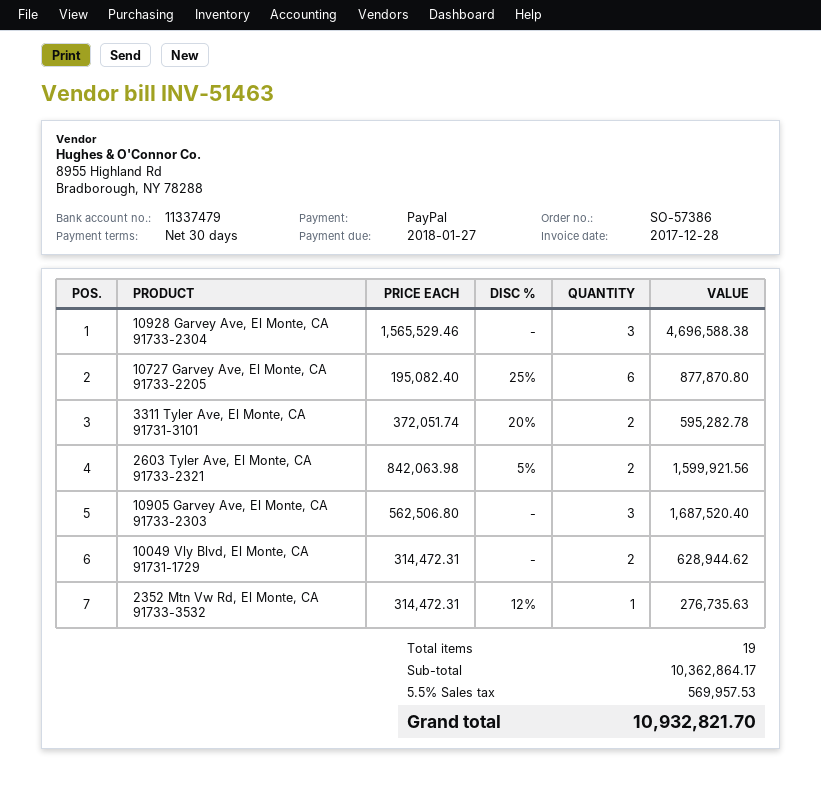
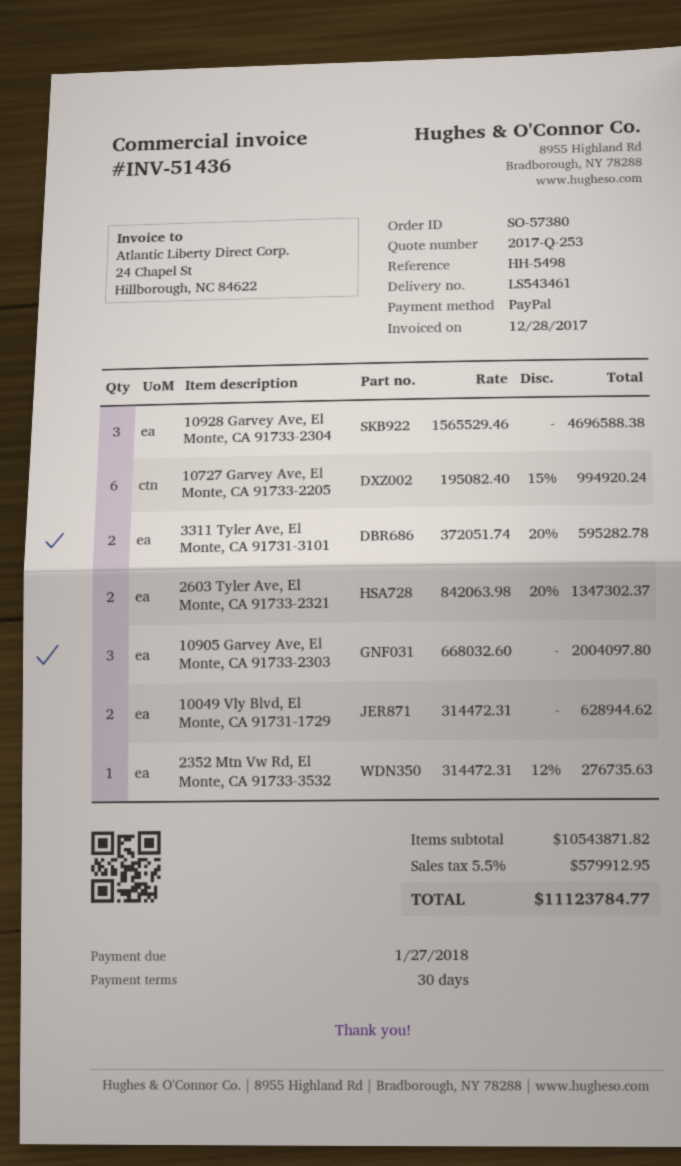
order number: SO-57386 -> SO-57380
invoice number: INV-51463 -> INV-51436
10727 Garvey Ave, El Monte, CA 91733-2205: 6 x 195082.40 - 25% = 877870.80 -> 6 x 195082.40 - 15% = 994920.24
2603 Tyler Ave, El Monte, CA 91733-2321: 2 x 842063.98 - 5% = 1599921.56 -> 2 x 842063.98 - 20% = 1347302.37
10905 Garvey Ave, El Monte, CA 91733-2303: 3 x 562506.80 = 1687520.40 -> 3 x 668032.60 = 2004097.80
subtotal: 10362864.17 -> 10543871.82
tax: 5.5% = 569957.53 -> 5.5% = 579912.95
total: 10932821.70 -> 11123784.77

